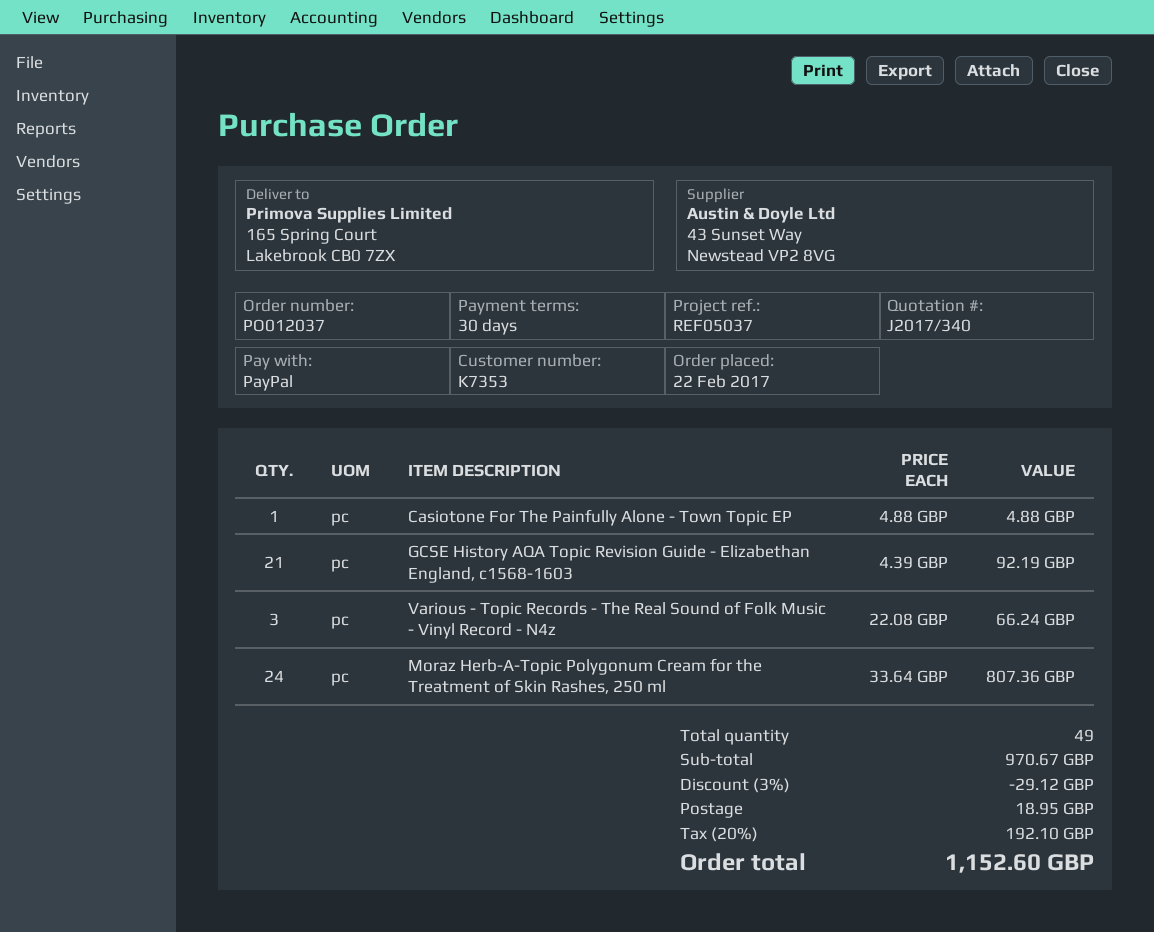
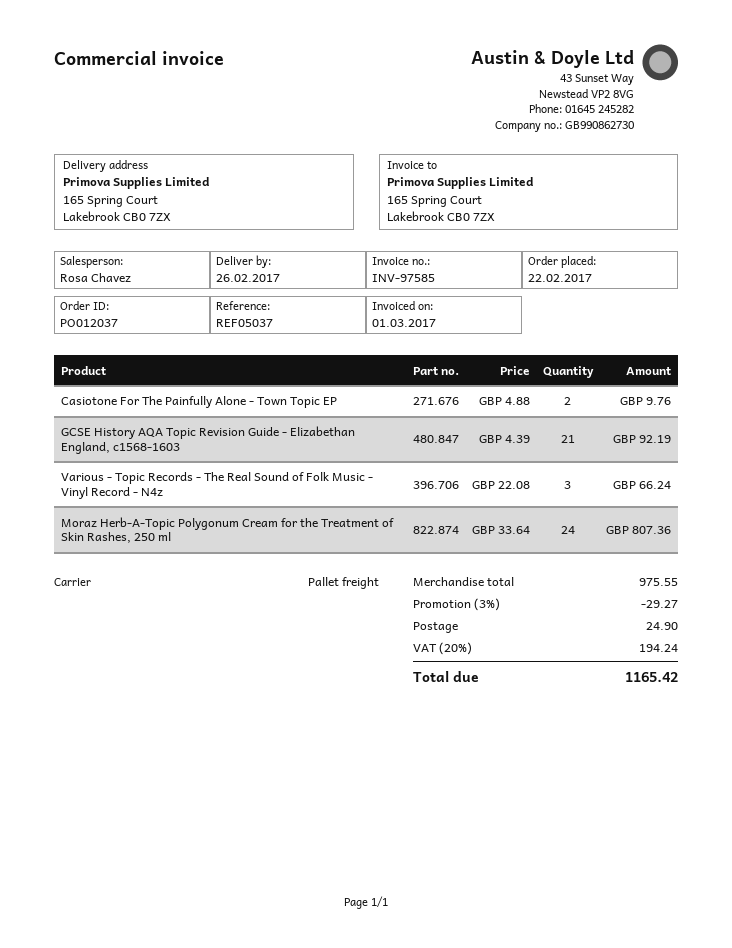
Casiotone For The Painfully Alone - Town Topic EP: 1 x 4.88 = 4.88 -> 2 x 4.88 = 9.76
subtotal: 970.67 -> 975.55
discount: 3% = 29.12 -> 3% = 29.27
shipping: 18.95 -> 24.90
tax: 20% = 192.10 -> 20% = 194.24
total: 1152.60 -> 1165.42

